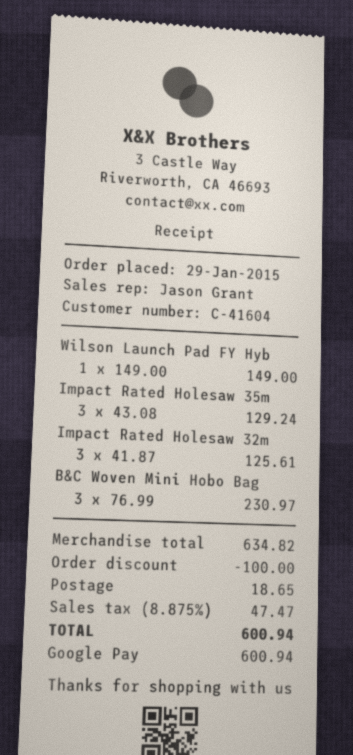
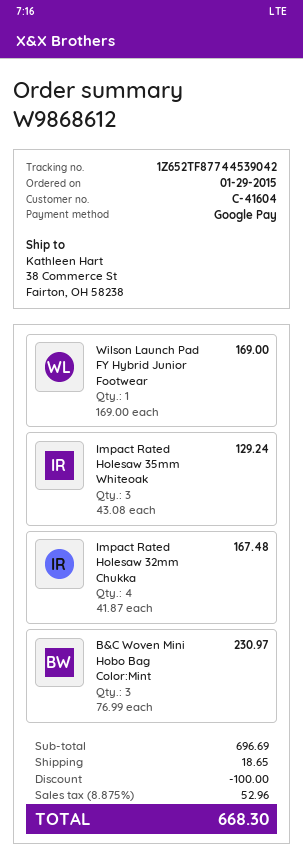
Wilson Launch Pad FY Hyb: 1 x 149.00 = 149.00 -> 1 x 169.00 = 169.00
Impact Rated Holesaw 32m: 3 x 41.87 = 125.61 -> 4 x 41.87 = 167.48
subtotal: 634.82 -> 696.69
tax: 8.875% = 47.47 -> 8.875% = 52.96
total: 600.94 -> 668.30

